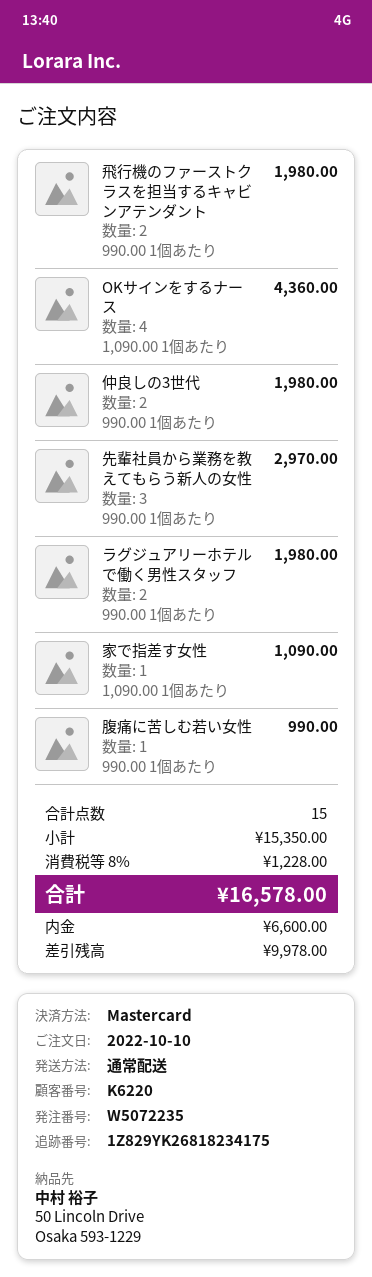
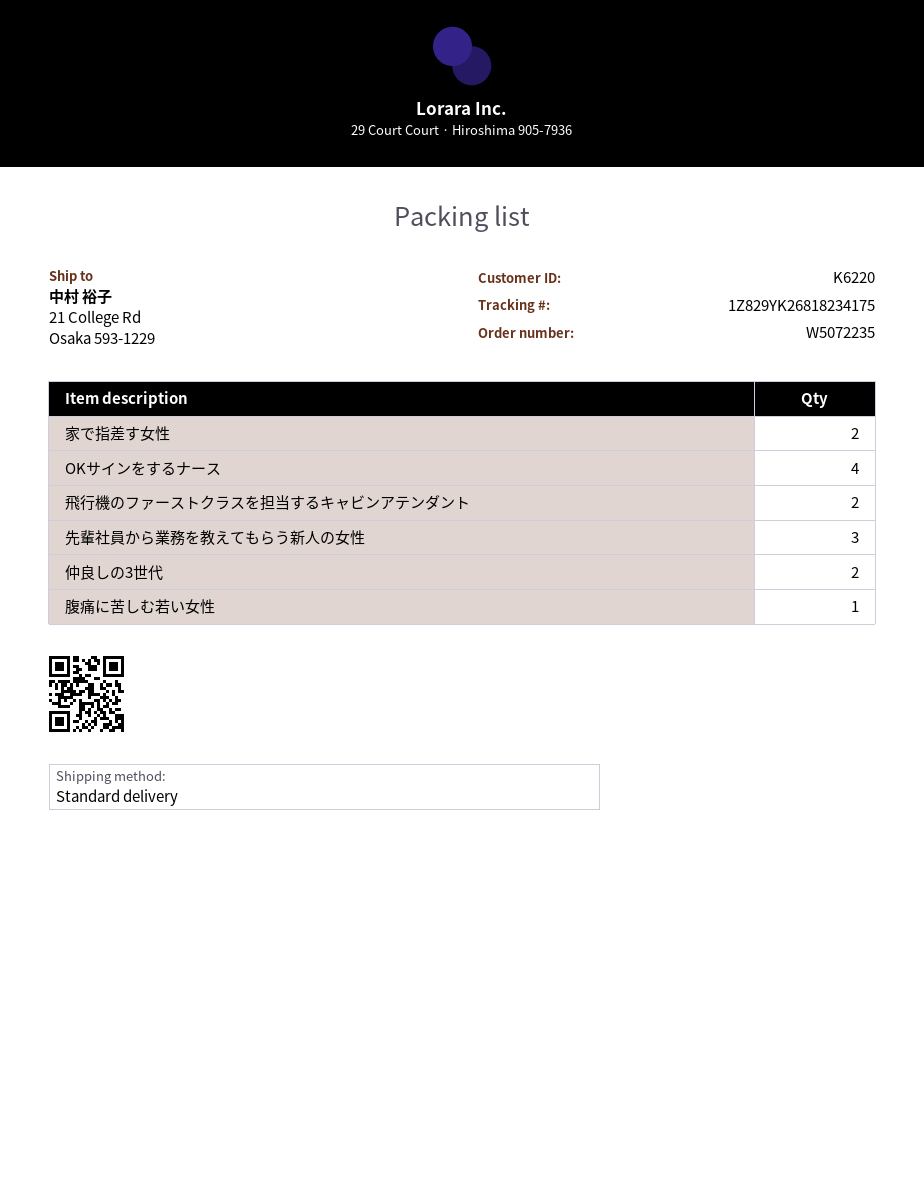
ship to: 50 Lincoln Drive, Osaka 593-1229 -> 21 College Rd, Osaka 593-1229
ラグジュアリーホテルで働く男性スタッフ: 2 -> none
家で指差す女性: 1 -> 2

